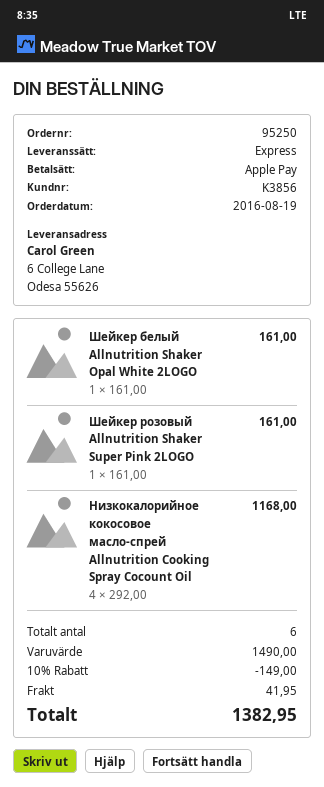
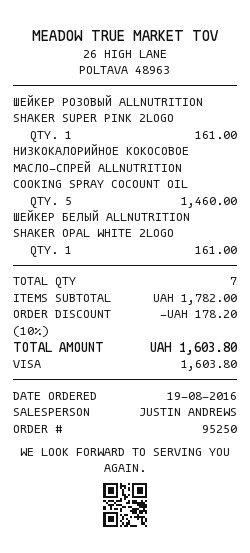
payment method: Apple Pay -> Visa
Низкокалорийное кокосовое масло-спрей Allnutrition Cooking Spray Cocount Oil: 4 for 1168.00 -> 5 for 1460.00
total quantity: 6 -> 7
subtotal: 1490.00 -> 1782.00
discount: 10% = 149.00 -> 10% = 178.20
shipping: 41.95 -> none
total: 1382.95 -> 1603.80

